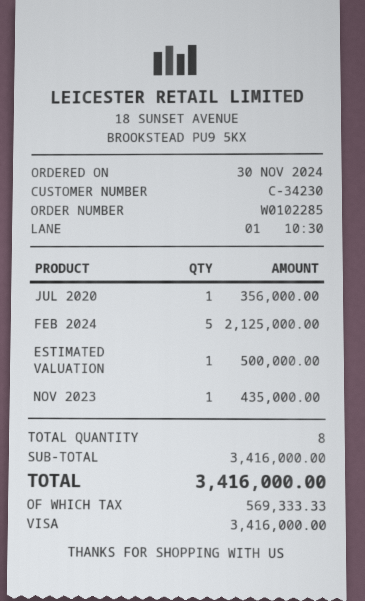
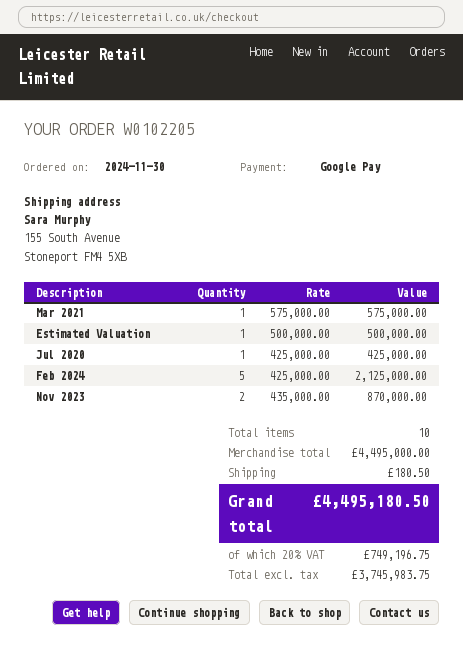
order number: W0102285 -> W0102205
payment method: Visa -> Google Pay
JUL 2020: 1 for 356000.00 -> 1 for 425000.00
NOV 2023: 1 for 435000.00 -> 2 for 870000.00
Mar 2021: none -> 1 for 575000.00
total quantity: 8 -> 10
subtotal: 3416000.00 -> 4495000.00
shipping: none -> 180.50
tax: 569333.33 -> 749196.75
total: 3416000.00 -> 4495180.50

